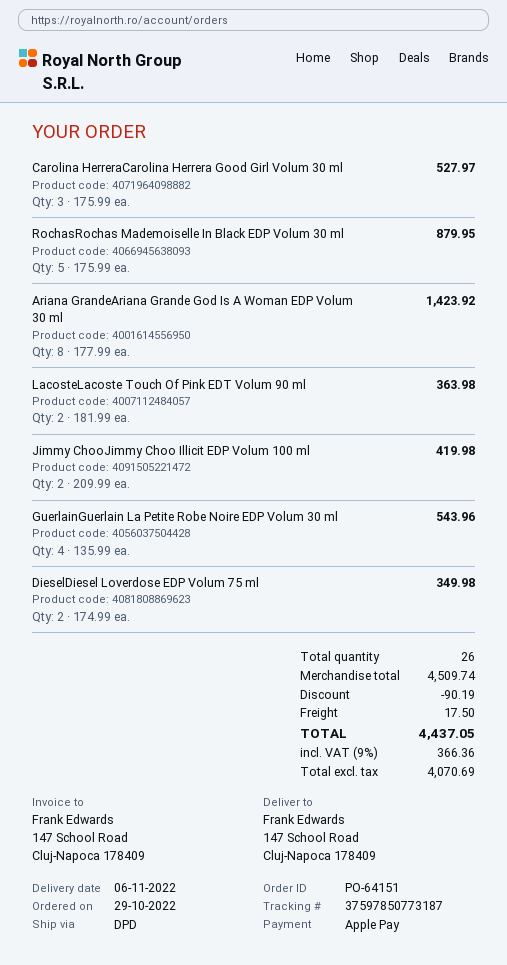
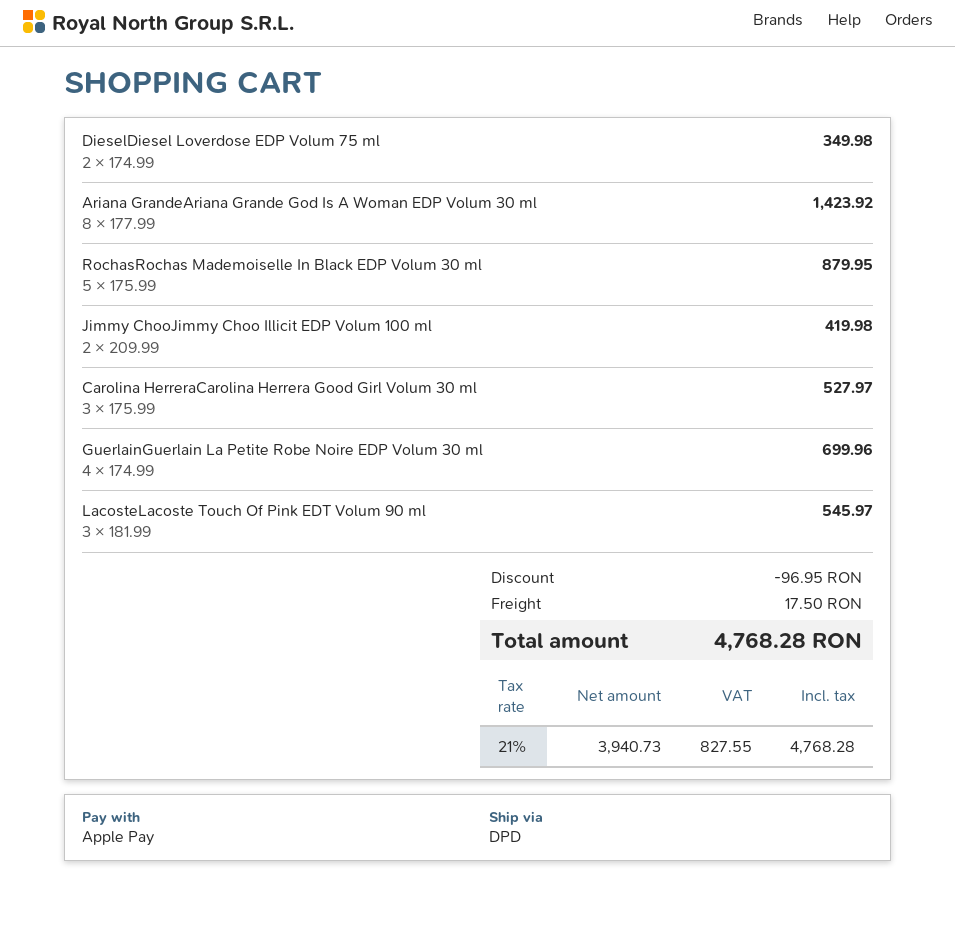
LacosteLacoste Touch Of Pink EDT Volum 90 ml: 2 x 181.99 = 363.98 -> 3 x 181.99 = 545.97
GuerlainGuerlain La Petite Robe Noire EDP Volum 30 ml: 4 x 135.99 = 543.96 -> 4 x 174.99 = 699.96
discount: 90.19 -> 96.95
net: 4070.69 -> 3940.73
tax: 9% = 366.36 -> 21% = 827.55
total: 4437.05 -> 4768.28

